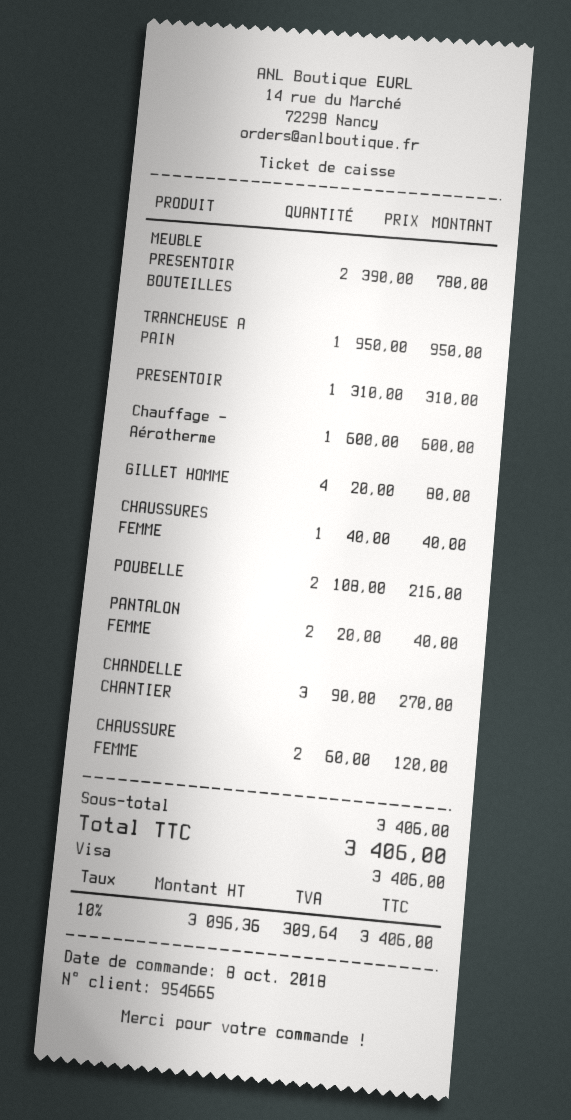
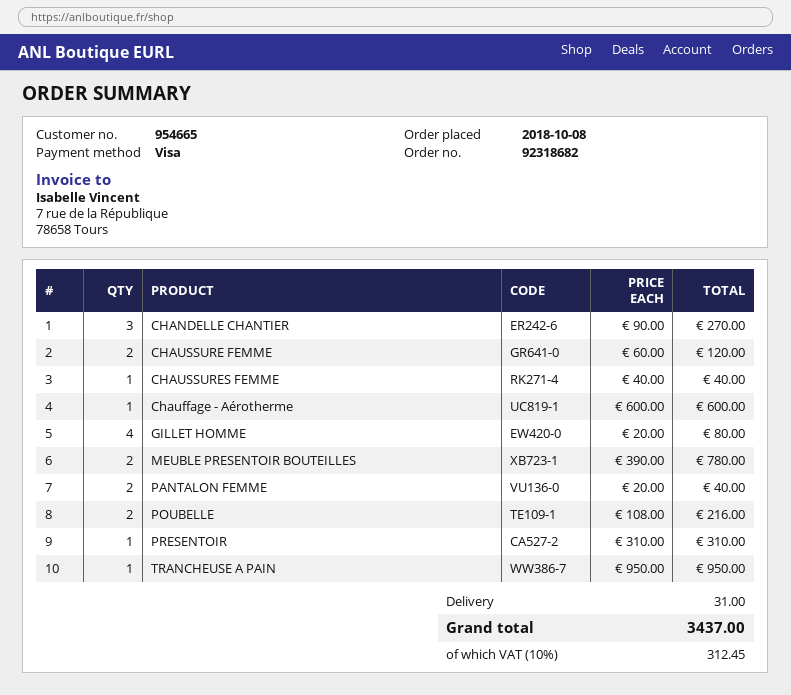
shipping: none -> 31.00
tax: 10% = 309.64 -> 10% = 312.45
total: 3406.00 -> 3437.00

